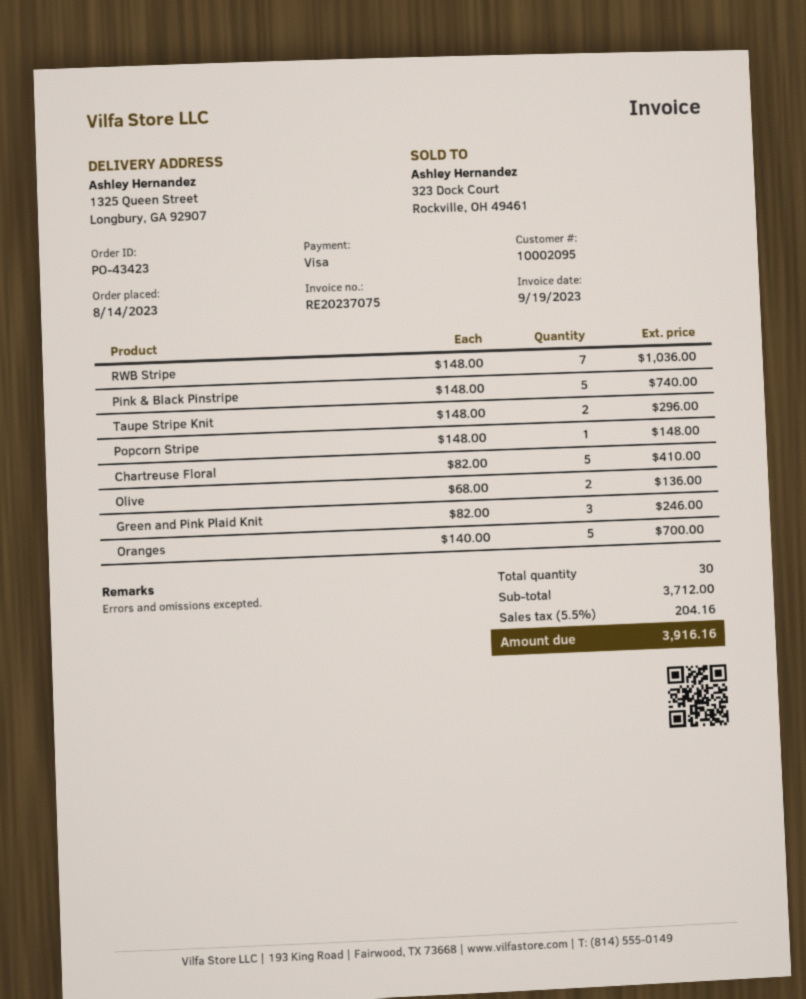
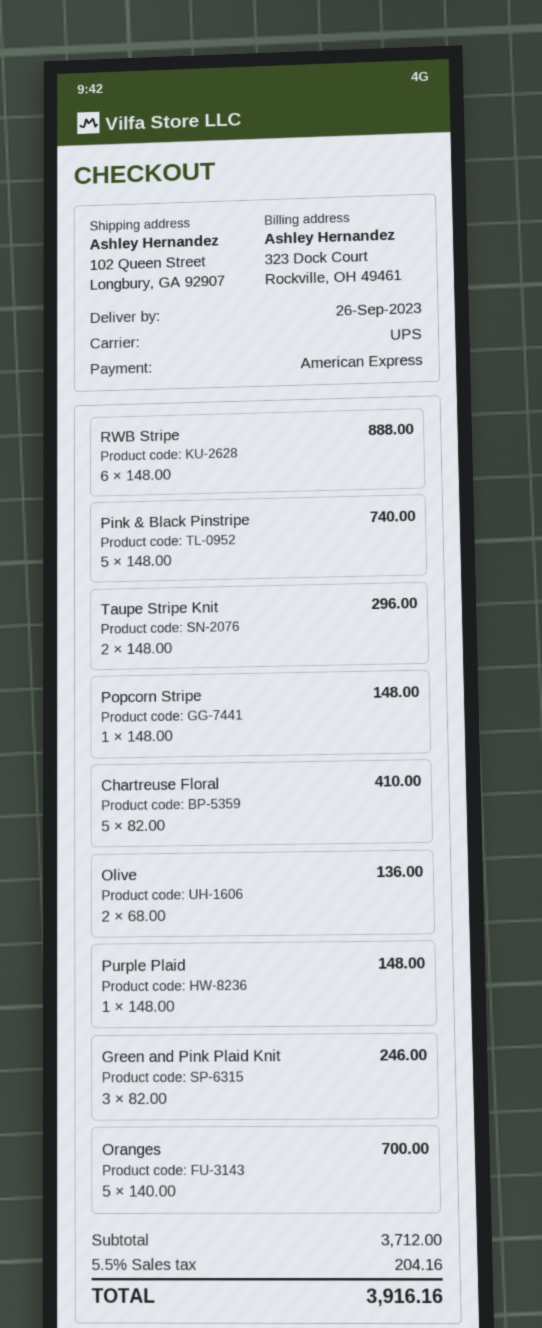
payment method: Visa -> American Express
ship to: 1325 Queen Street, Longbury, GA 92907 -> 102 Queen Street, Longbury, GA 92907
RWB Stripe: 7 x 148.00 = 1036.00 -> 6 x 148.00 = 888.00
Purple Plaid: none -> 1 x 148.00 = 148.00

